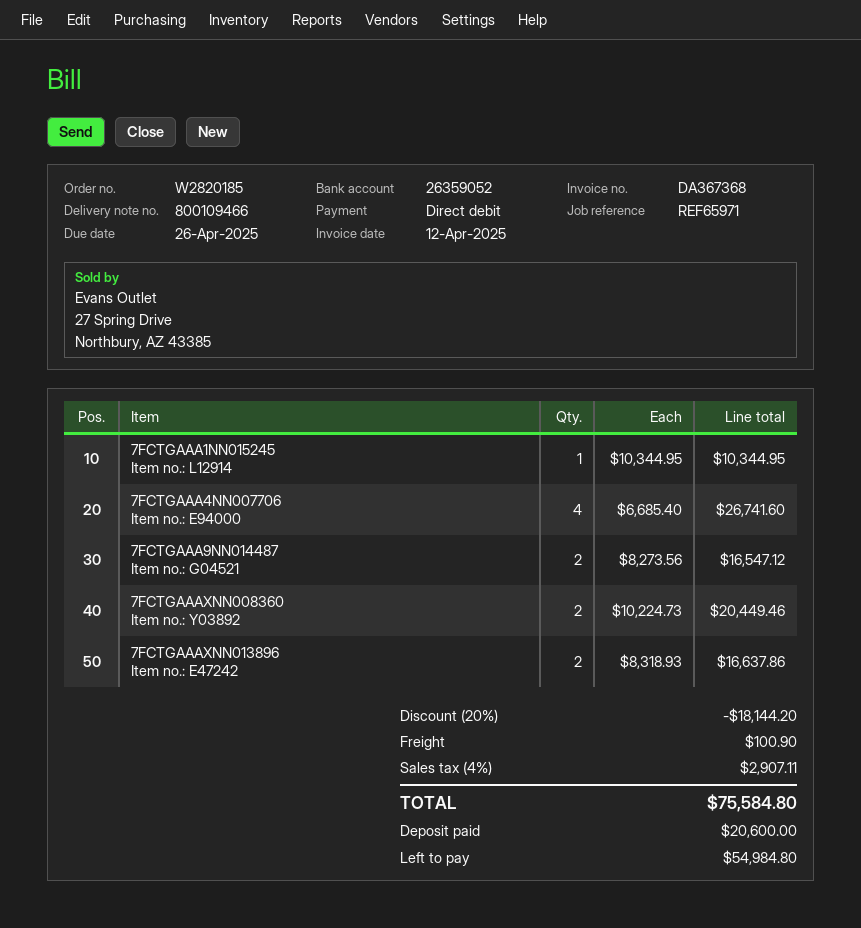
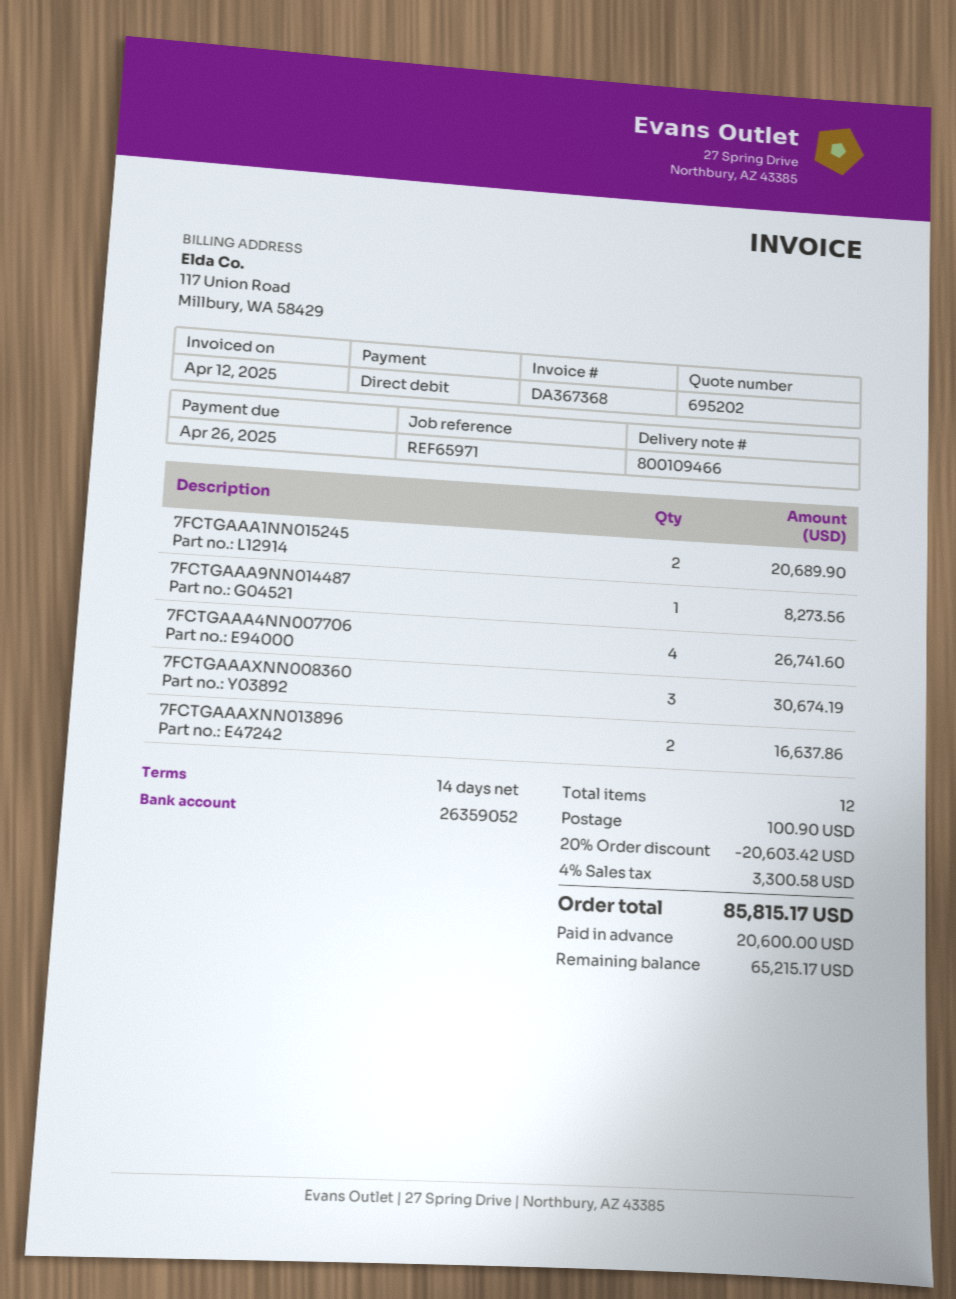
7FCTGAAA1NN015245: 1 for 10344.95 -> 2 for 20689.90
7FCTGAAA9NN014487: 2 for 16547.12 -> 1 for 8273.56
7FCTGAAAXNN008360: 2 for 20449.46 -> 3 for 30674.19
discount: 20% = 18144.20 -> 20% = 20603.42
tax: 4% = 2907.11 -> 4% = 3300.58
total: 75584.80 -> 85815.17
balance: 54984.80 -> 65215.17

